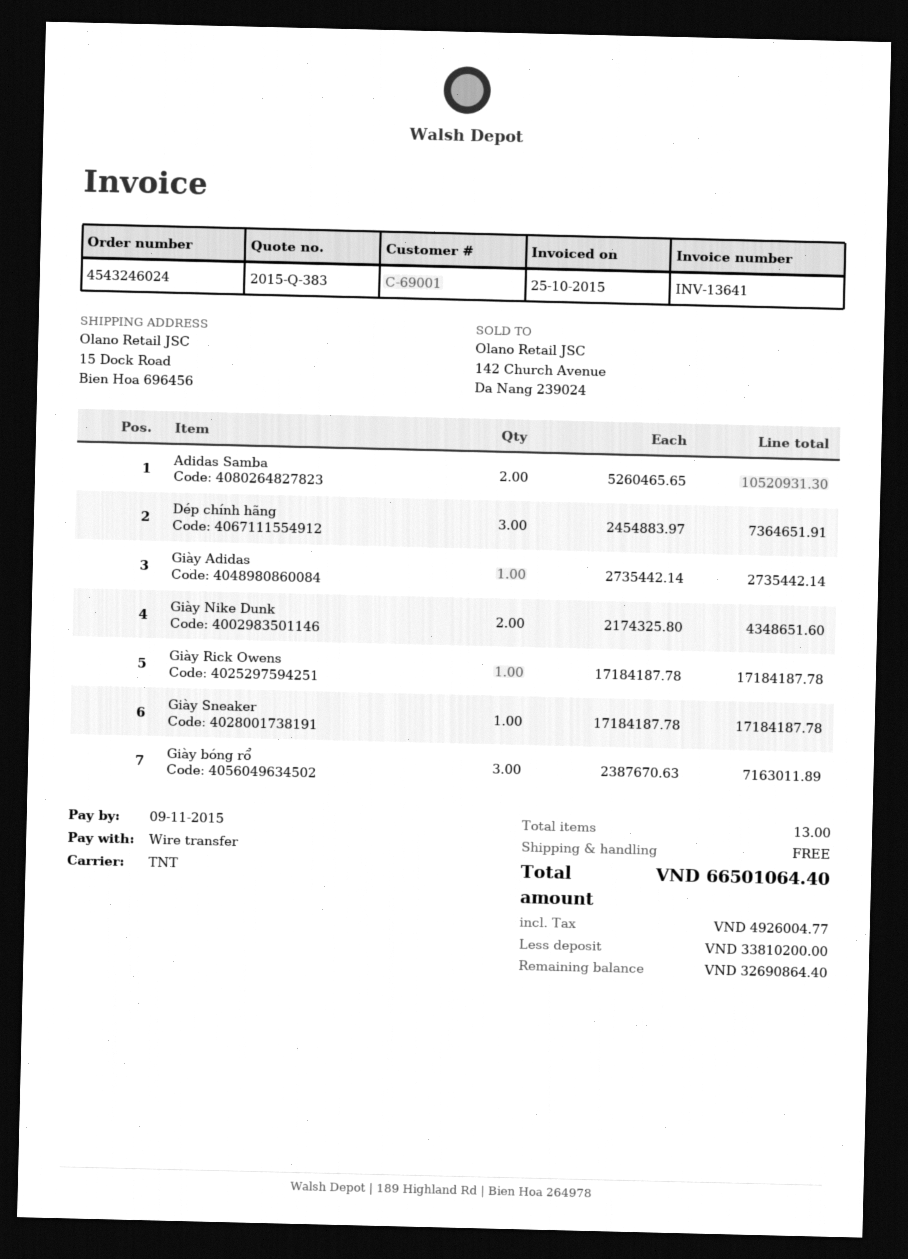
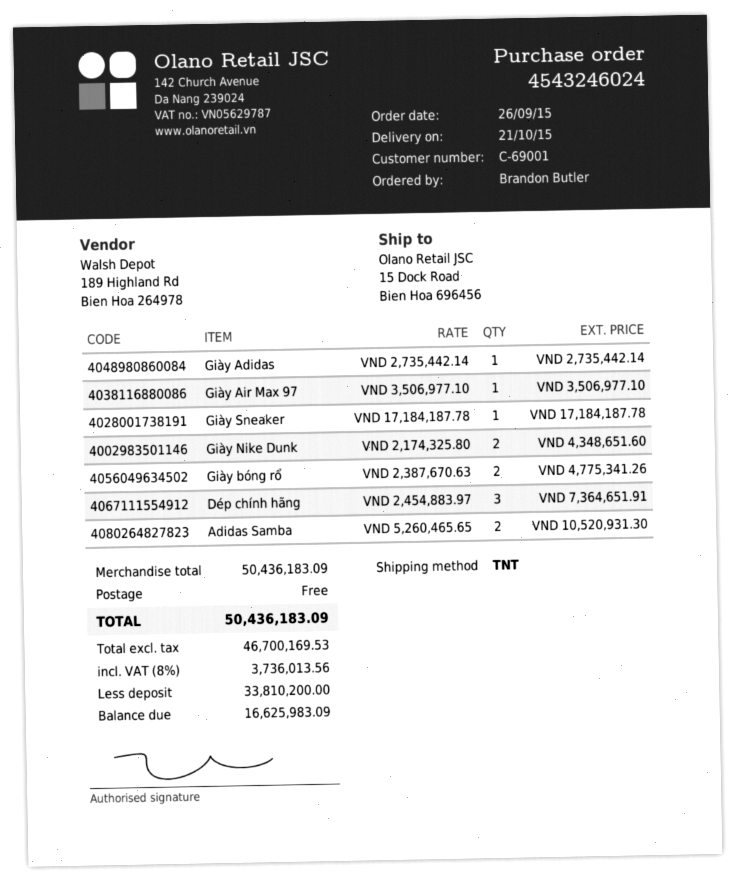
Giày Rick Owens: 1 x 17184187.78 = 17184187.78 -> none
Giày bóng rổ: 3 x 2387670.63 = 7163011.89 -> 2 x 2387670.63 = 4775341.26
Giày Air Max 97: none -> 1 x 3506977.10 = 3506977.10
tax: 4926004.77 -> 3736013.56
total: 66501064.40 -> 50436183.09
balance: 32690864.40 -> 16625983.09

